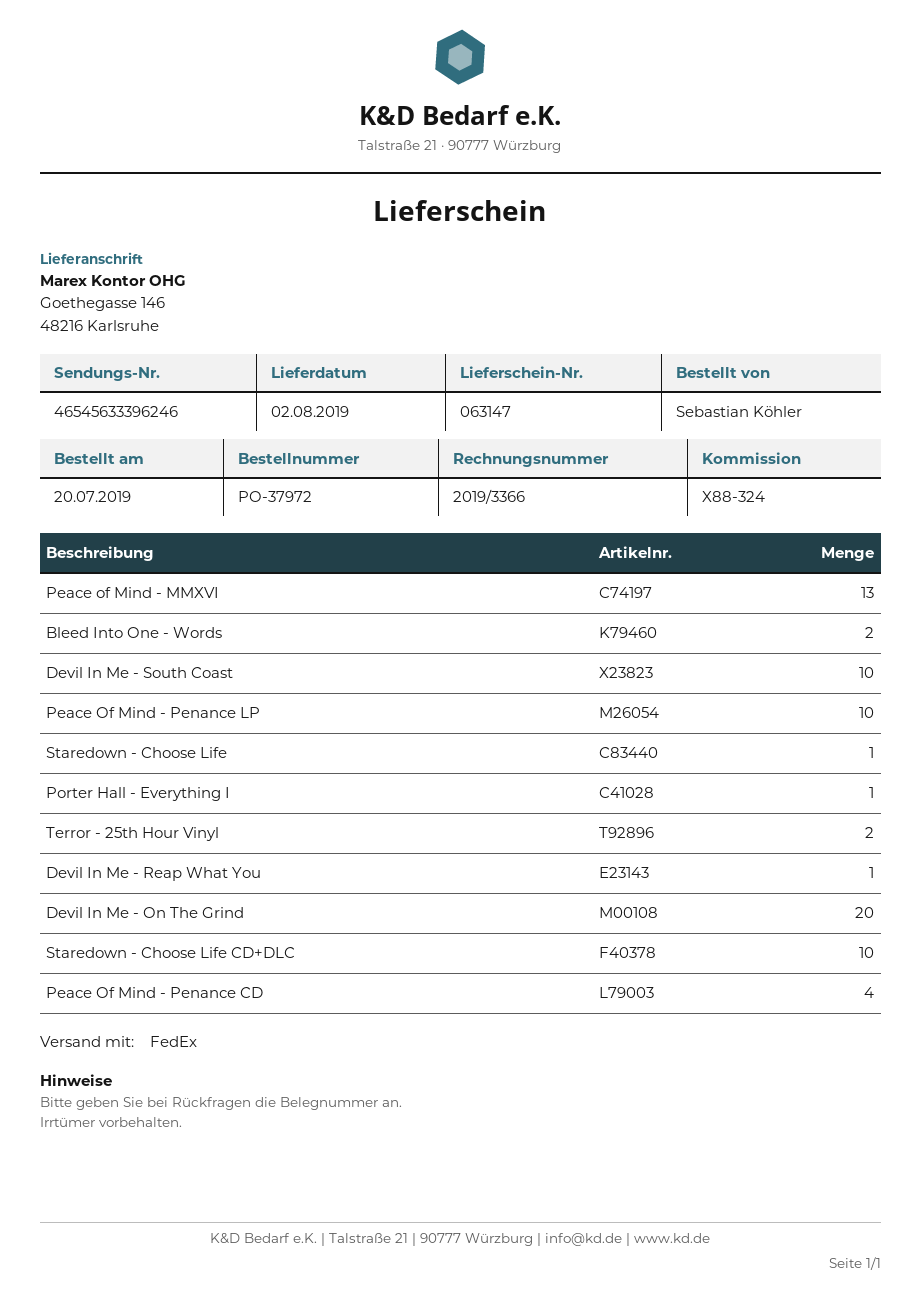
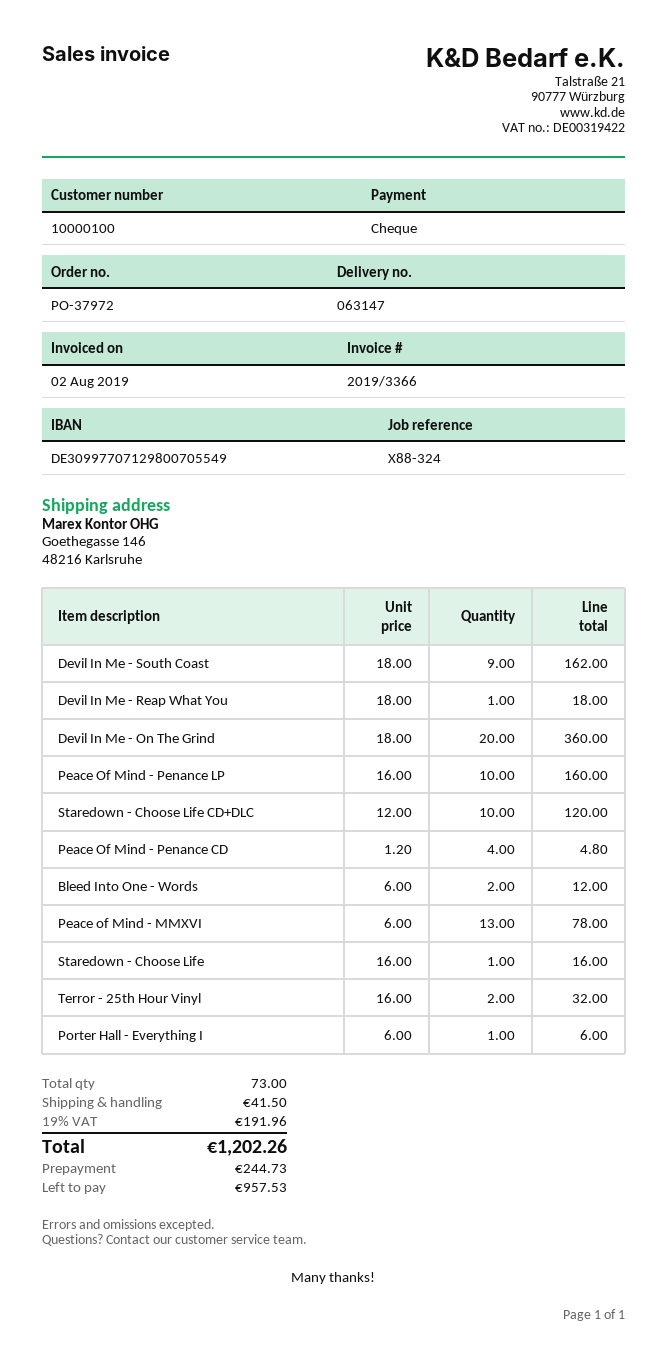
Devil In Me - South Coast: 10 -> 9

